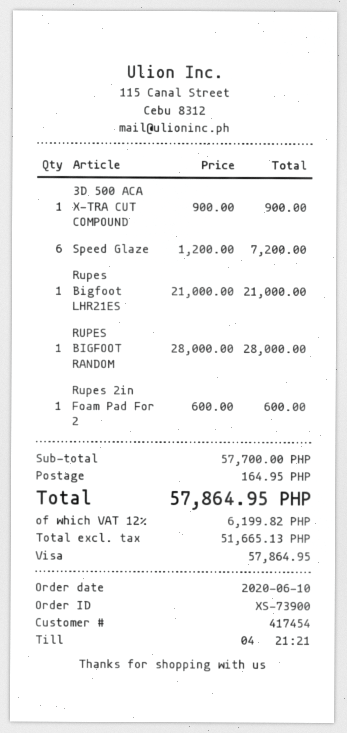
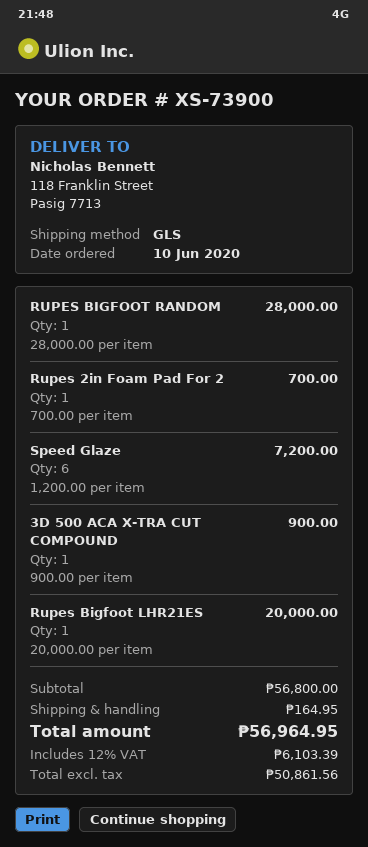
Rupes Bigfoot LHR21ES: 1 x 21000.00 = 21000.00 -> 1 x 20000.00 = 20000.00
Rupes 2in Foam Pad For 2: 1 x 600.00 = 600.00 -> 1 x 700.00 = 700.00
subtotal: 57700.00 -> 56800.00
net: 51665.13 -> 50861.56
tax: 12% = 6199.82 -> 12% = 6103.39
total: 57864.95 -> 56964.95

